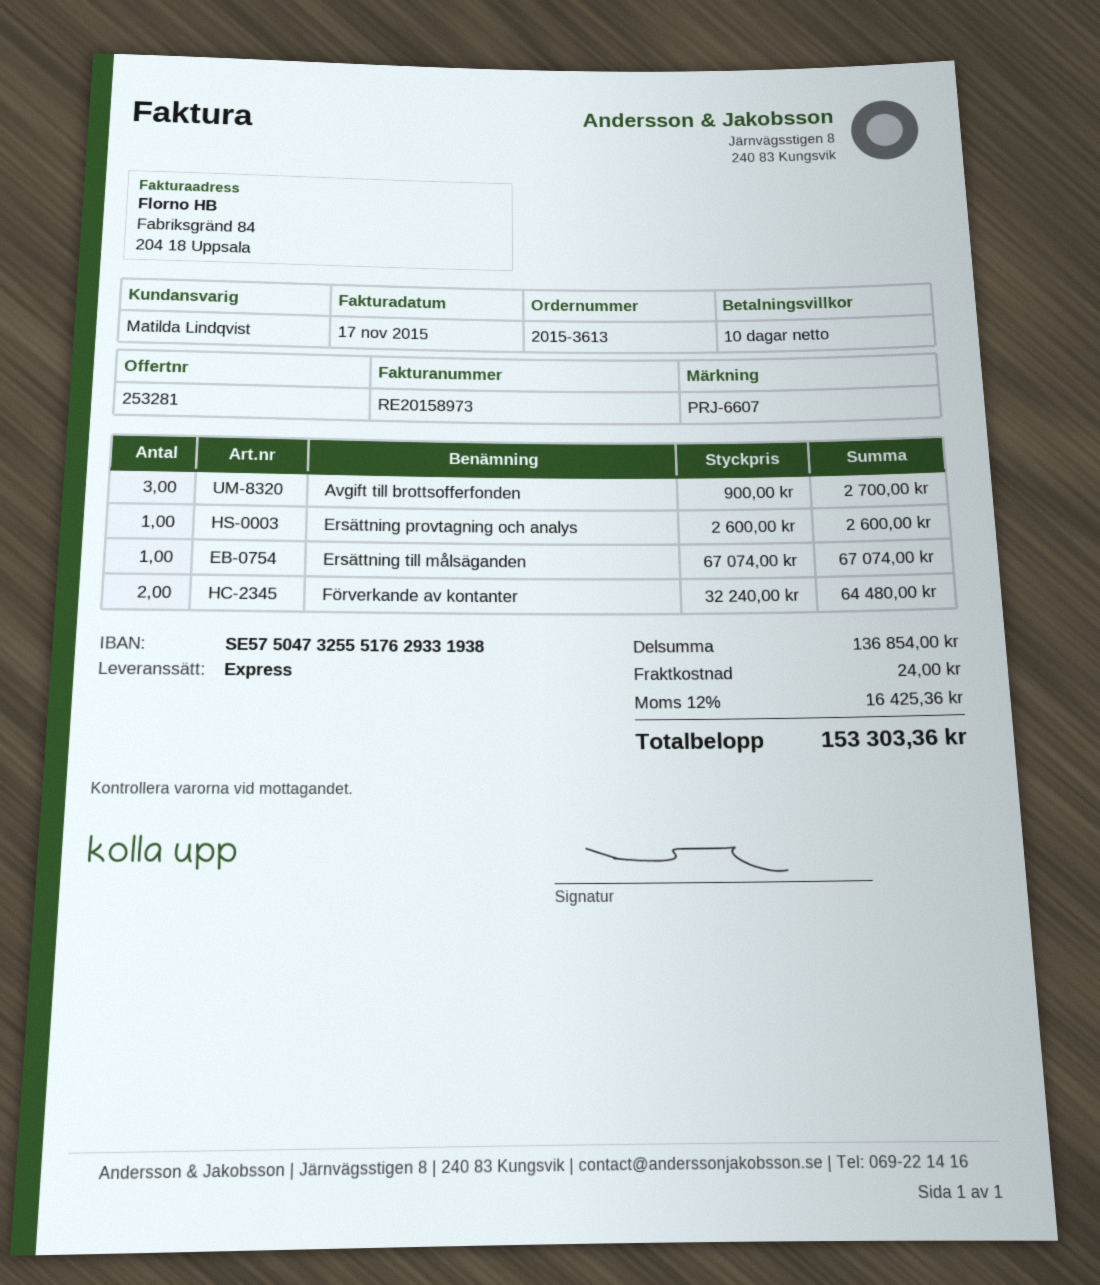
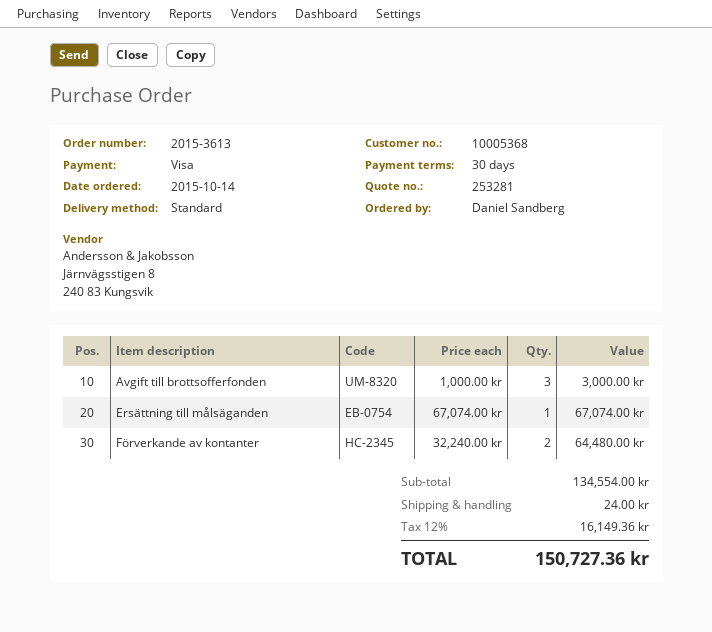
payment terms: 10 days -> 30 days
shipping method: express -> standard
Avgift till brottsofferfonden: 3 x 900.00 = 2700.00 -> 3 x 1000.00 = 3000.00
Ersättning provtagning och analys: 1 x 2600.00 = 2600.00 -> none
subtotal: 136854.00 -> 134554.00
tax: 12% = 16425.36 -> 12% = 16149.36
total: 153303.36 -> 150727.36

